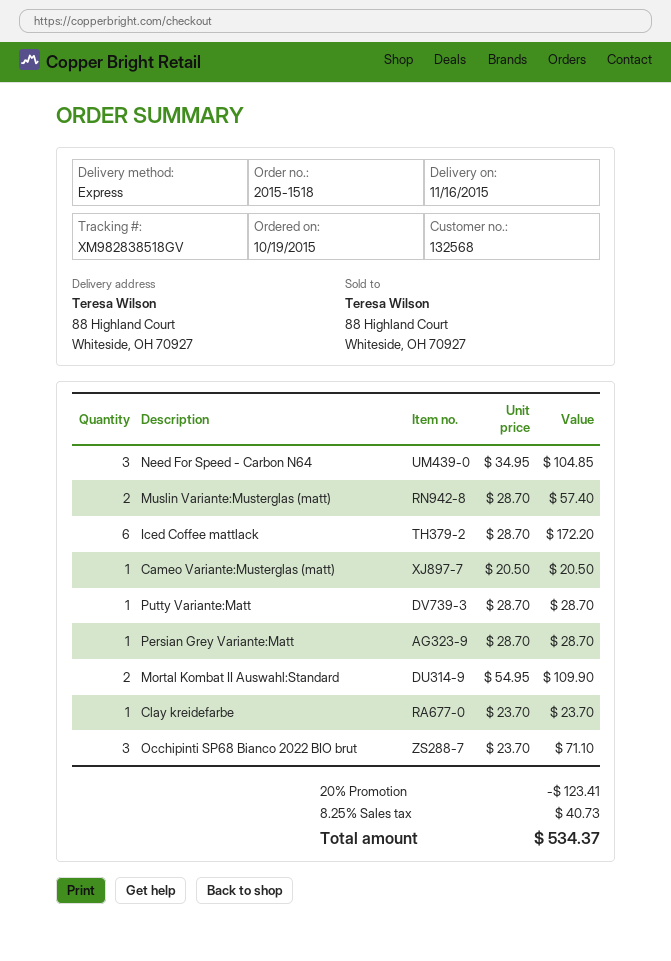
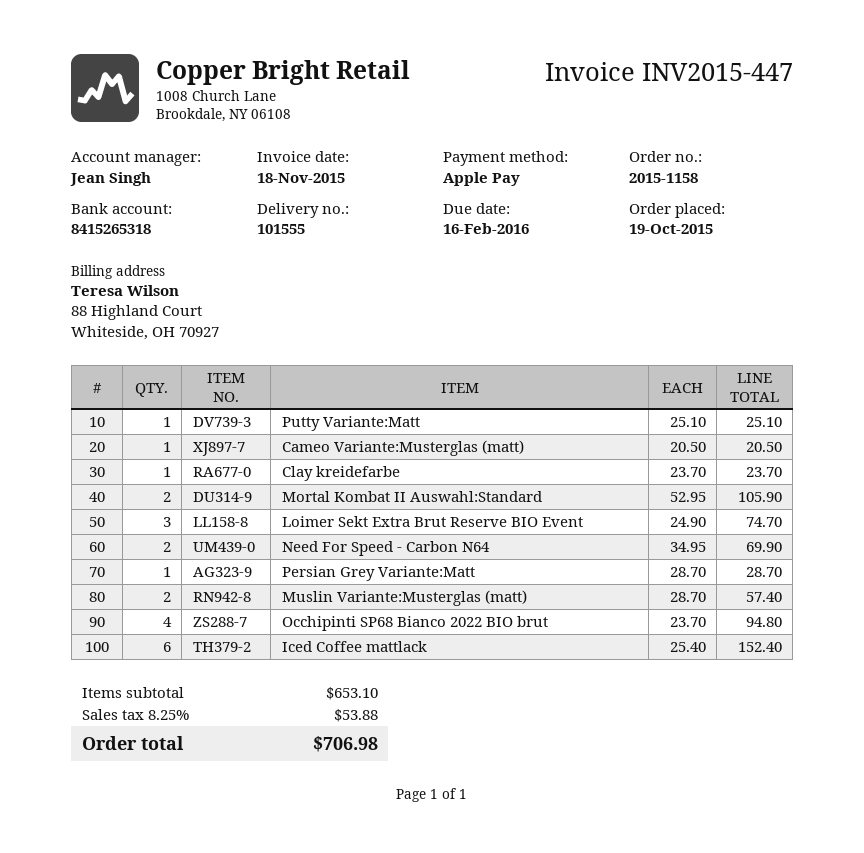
order number: 2015-1518 -> 2015-1158
Need For Speed - Carbon N64: 3 x 34.95 = 104.85 -> 2 x 34.95 = 69.90
Iced Coffee mattlack: 6 x 28.70 = 172.20 -> 6 x 25.40 = 152.40
Putty Variante:Matt: 1 x 28.70 = 28.70 -> 1 x 25.10 = 25.10
Mortal Kombat II Auswahl:Standard: 2 x 54.95 = 109.90 -> 2 x 52.95 = 105.90
Occhipinti SP68 Bianco 2022 BIO brut: 3 x 23.70 = 71.10 -> 4 x 23.70 = 94.80
Loimer Sekt Extra Brut Reserve BIO Event: none -> 3 x 24.90 = 74.70
discount: 20% = 123.41 -> none
tax: 8.25% = 40.73 -> 8.25% = 53.88
total: 534.37 -> 706.98

